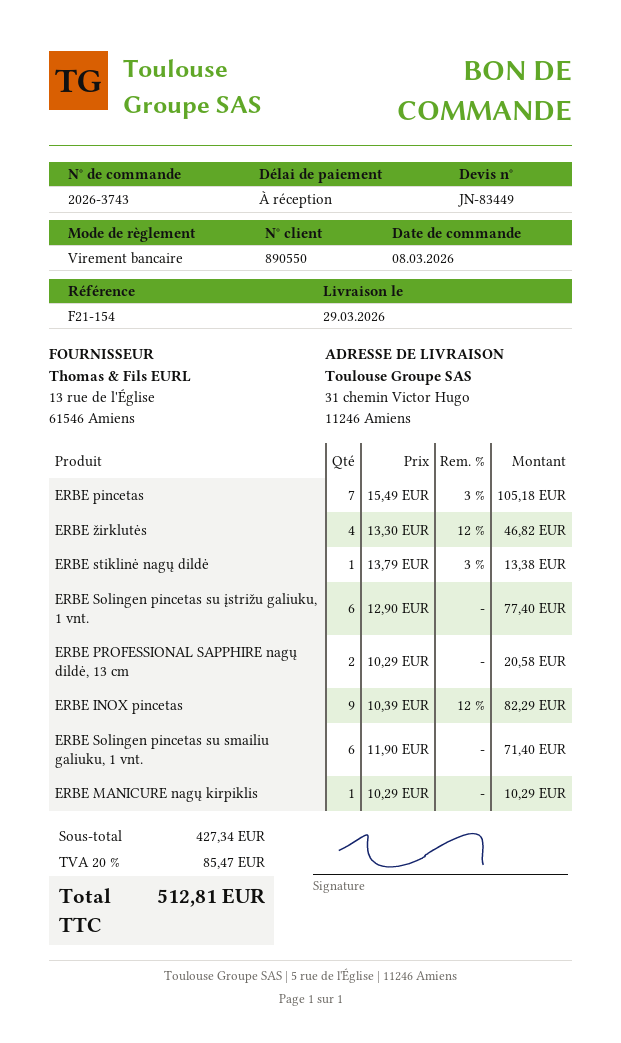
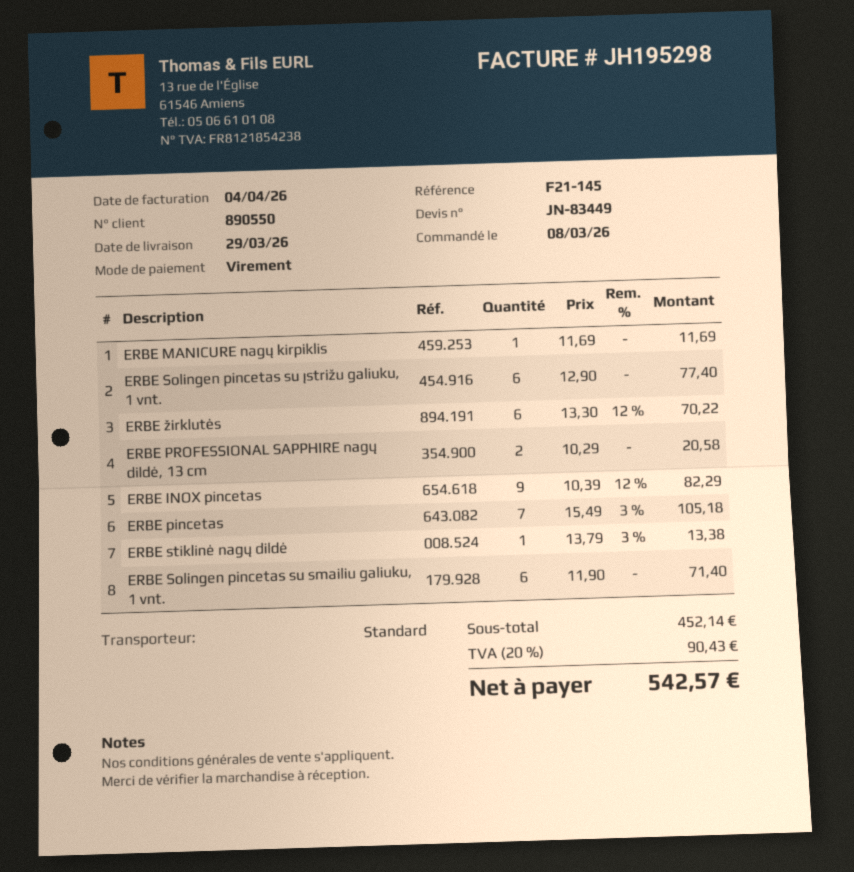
reference: F21-154 -> F21-145
ERBE žirklutės: 4 x 13.30 - 12% = 46.82 -> 6 x 13.30 - 12% = 70.22
ERBE MANICURE nagų kirpiklis: 1 x 10.29 = 10.29 -> 1 x 11.69 = 11.69
subtotal: 427.34 -> 452.14
tax: 20% = 85.47 -> 20% = 90.43
total: 512.81 -> 542.57

